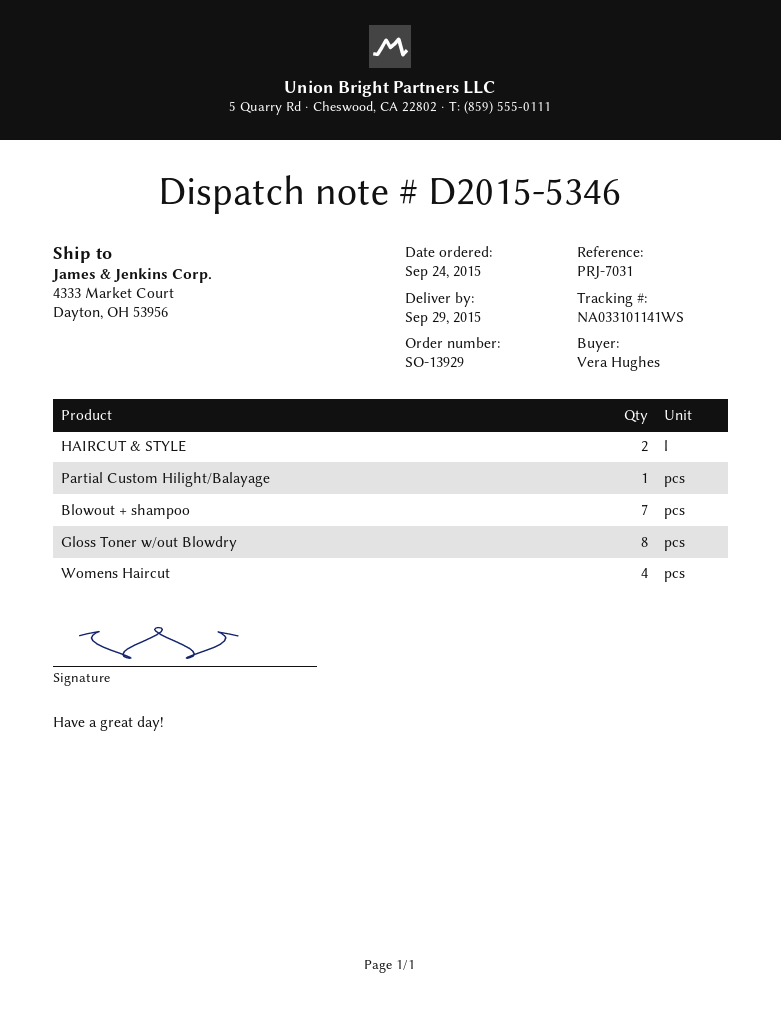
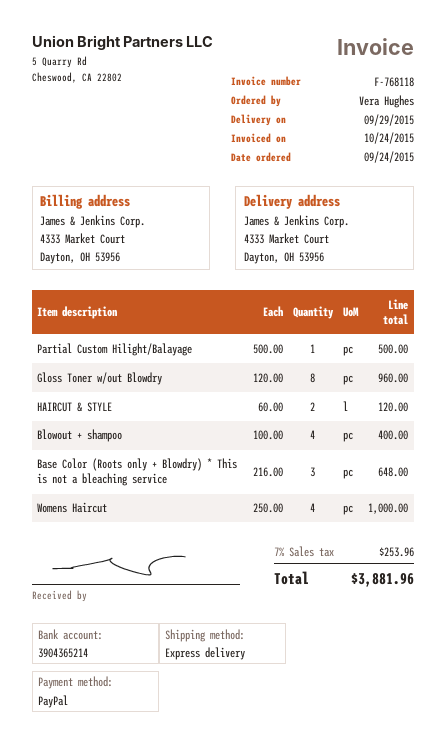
Blowout + shampoo: 7 -> 4
Base Color (Roots only + Blowdry) * This is not a bleaching service: none -> 3

